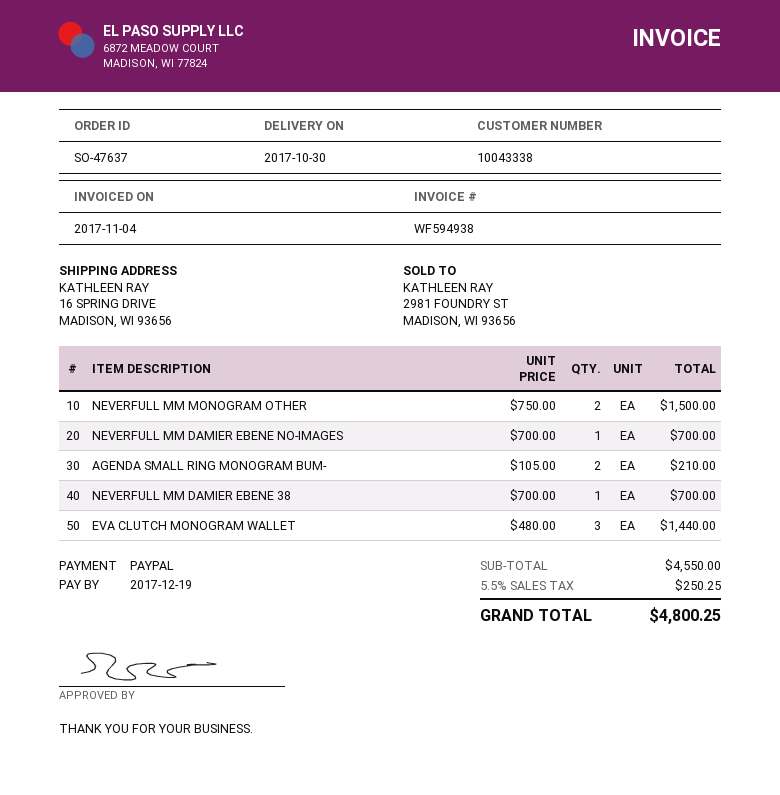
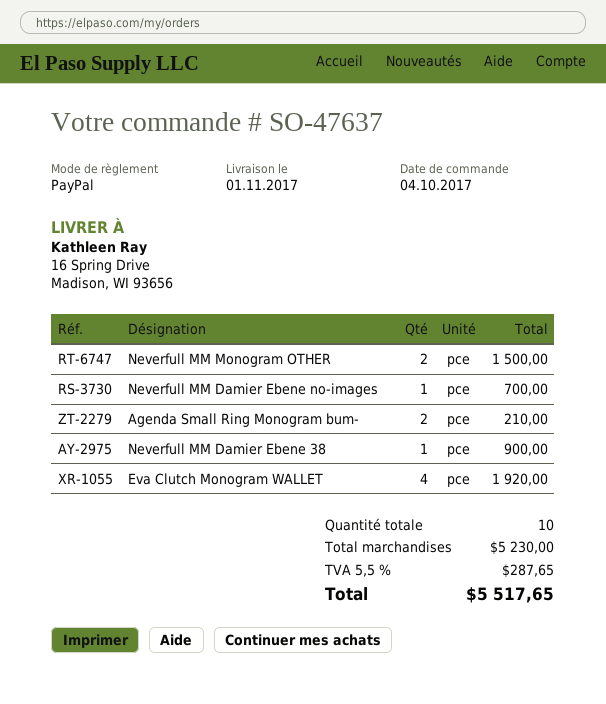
delivery date: 2017-10-30 -> 2017-11-01
NEVERFULL MM DAMIER EBENE 38: 1 for 700.00 -> 1 for 900.00
EVA CLUTCH MONOGRAM WALLET: 3 for 1440.00 -> 4 for 1920.00
subtotal: 4550.00 -> 5230.00
tax: 5.5% = 250.25 -> 5.5% = 287.65
total: 4800.25 -> 5517.65

